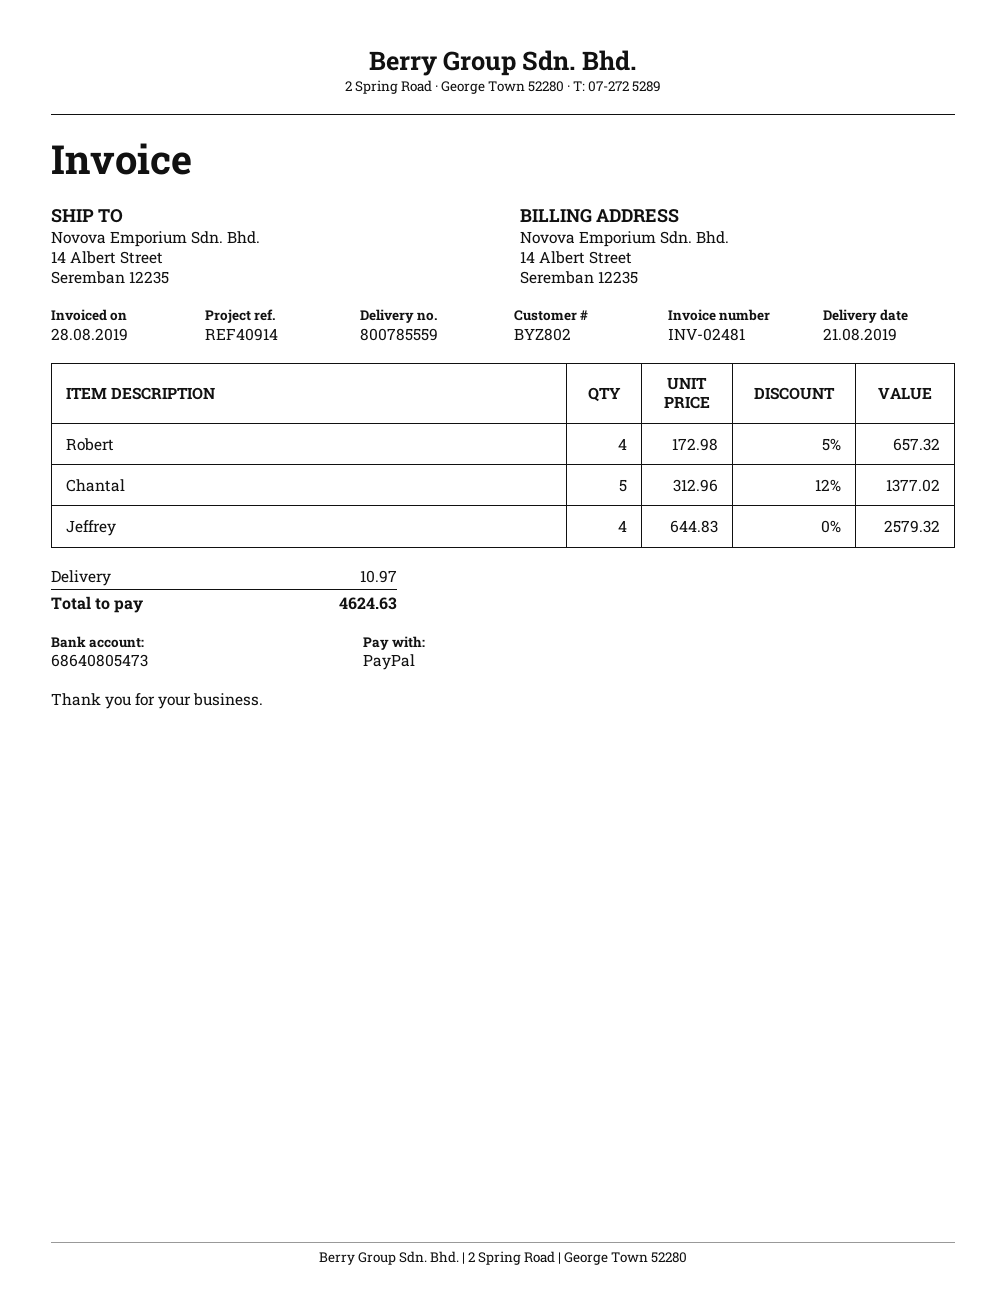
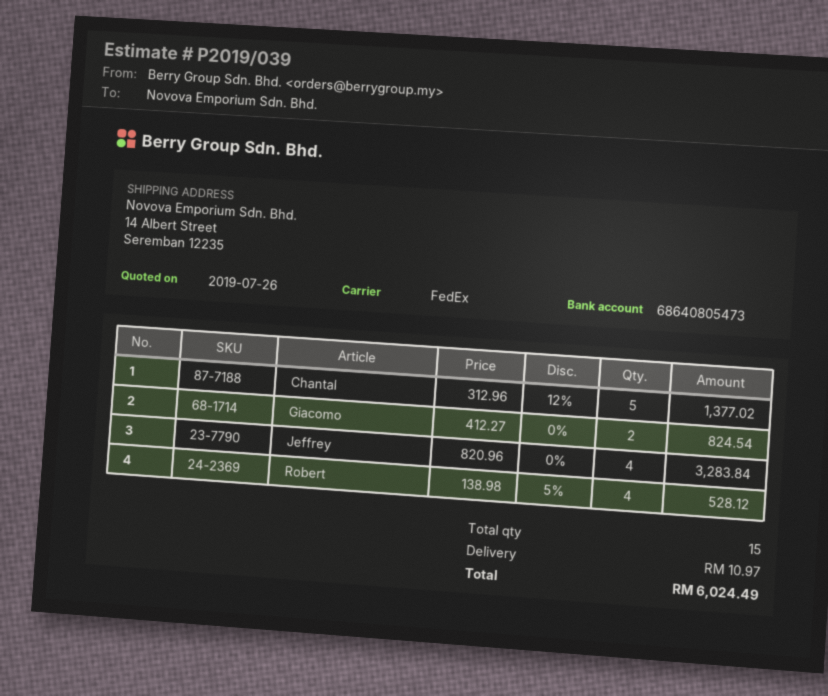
Robert: 4 x 172.98 - 5% = 657.32 -> 4 x 138.98 - 5% = 528.12
Jeffrey: 4 x 644.83 = 2579.32 -> 4 x 820.96 = 3283.84
Giacomo: none -> 2 x 412.27 = 824.54
total: 4624.63 -> 6024.49

